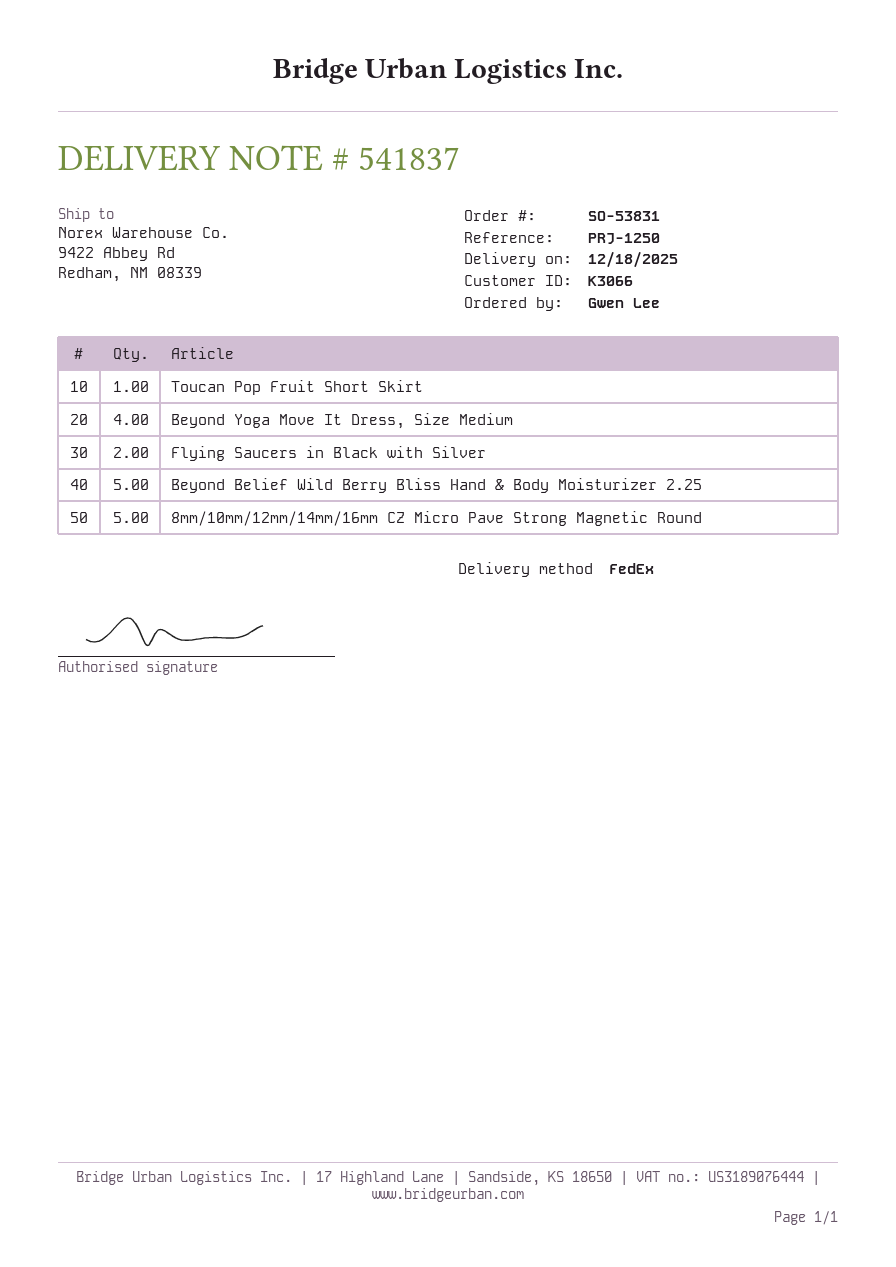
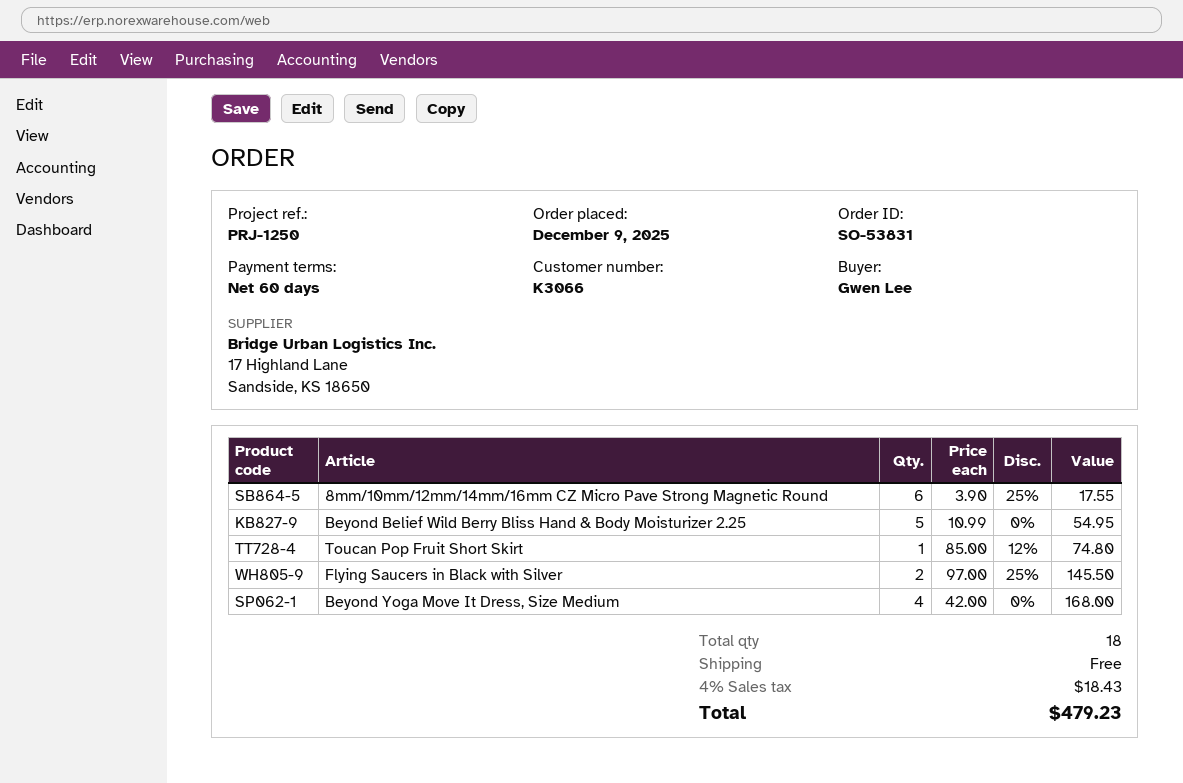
8mm/10mm/12mm/14mm/16mm CZ Micro Pave Strong Magnetic Round: 5 -> 6

